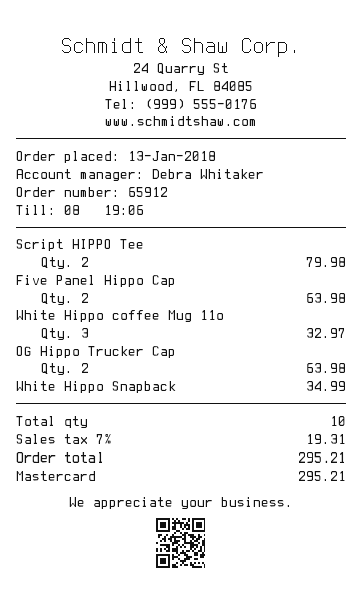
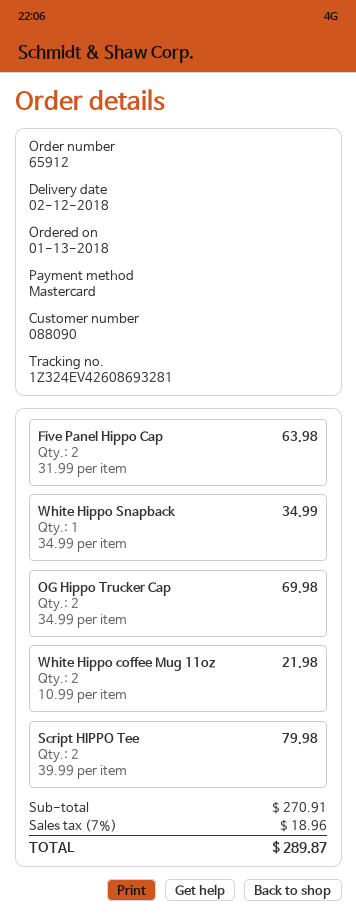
White Hippo coffee Mug 11o: 3 for 32.97 -> 2 for 21.98
OG Hippo Trucker Cap: 2 for 63.98 -> 2 for 69.98
tax: 7% = 19.31 -> 7% = 18.96
total: 295.21 -> 289.87

